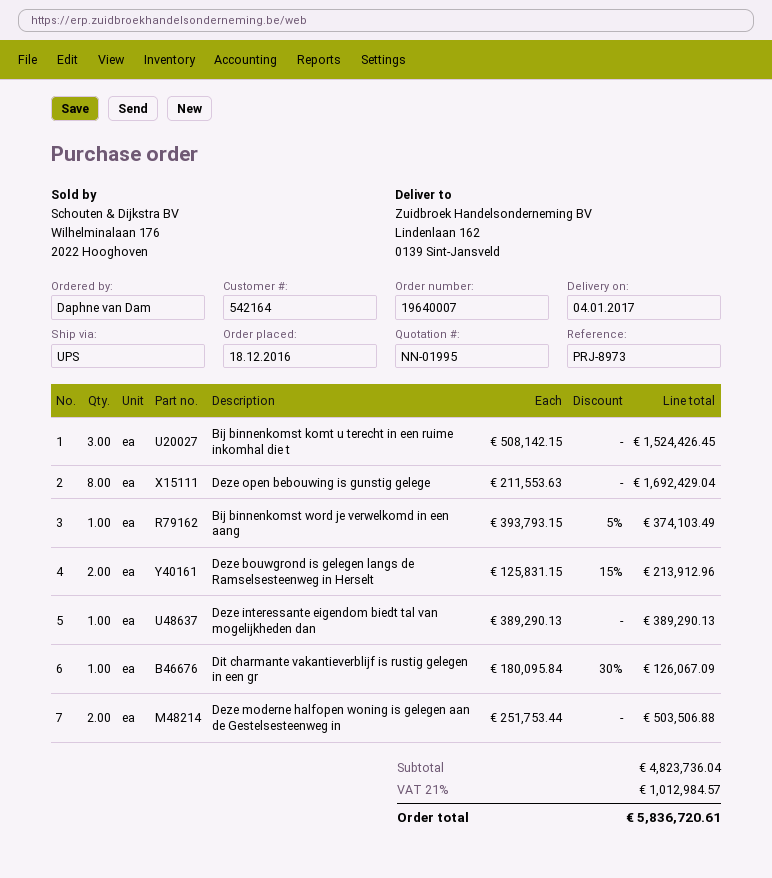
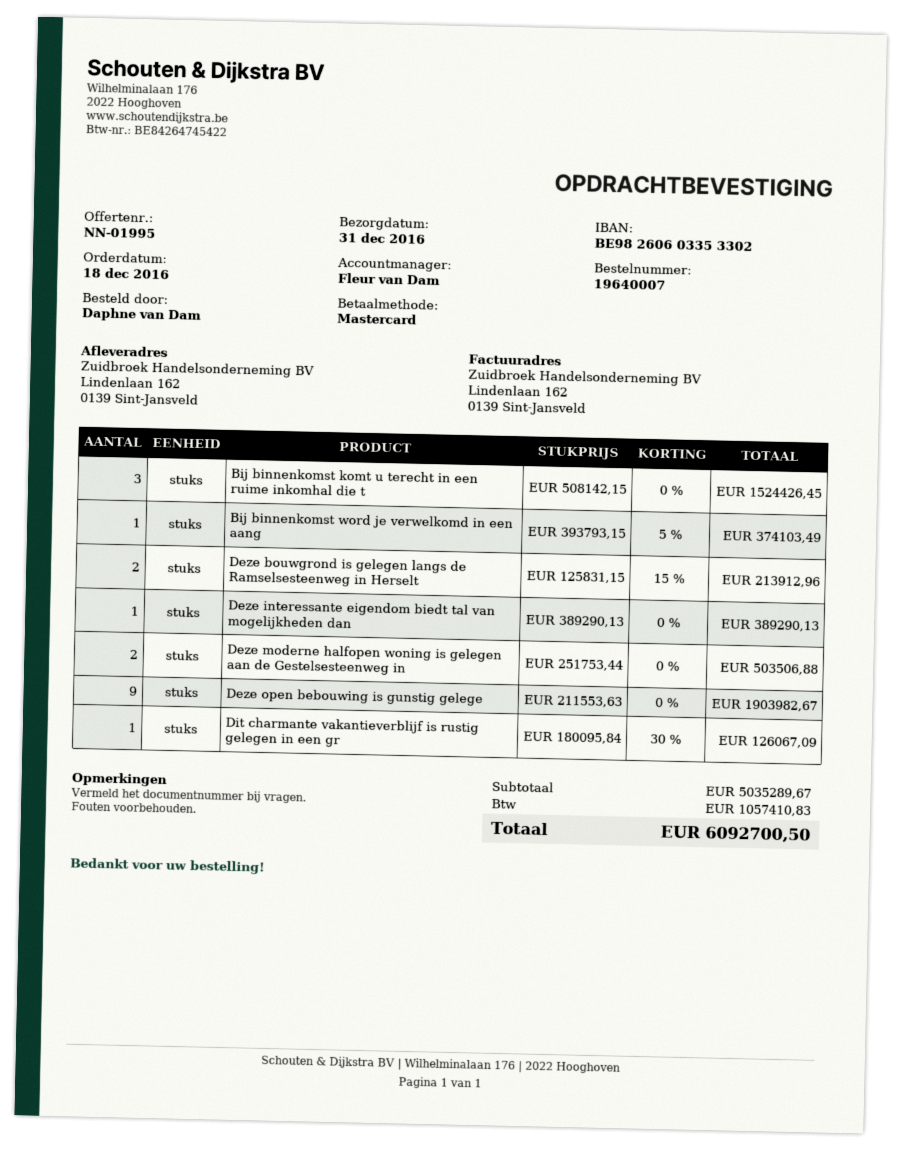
delivery date: 2017-01-04 -> 2016-12-31
Deze open bebouwing is gunstig gelege: 8 x 211553.63 = 1692429.04 -> 9 x 211553.63 = 1903982.67
subtotal: 4823736.04 -> 5035289.67
tax: 1012984.57 -> 1057410.83
total: 5836720.61 -> 6092700.50

